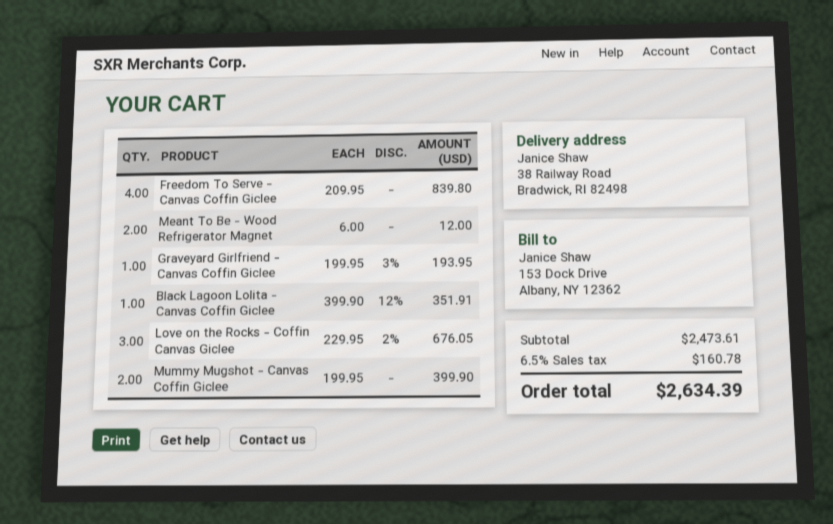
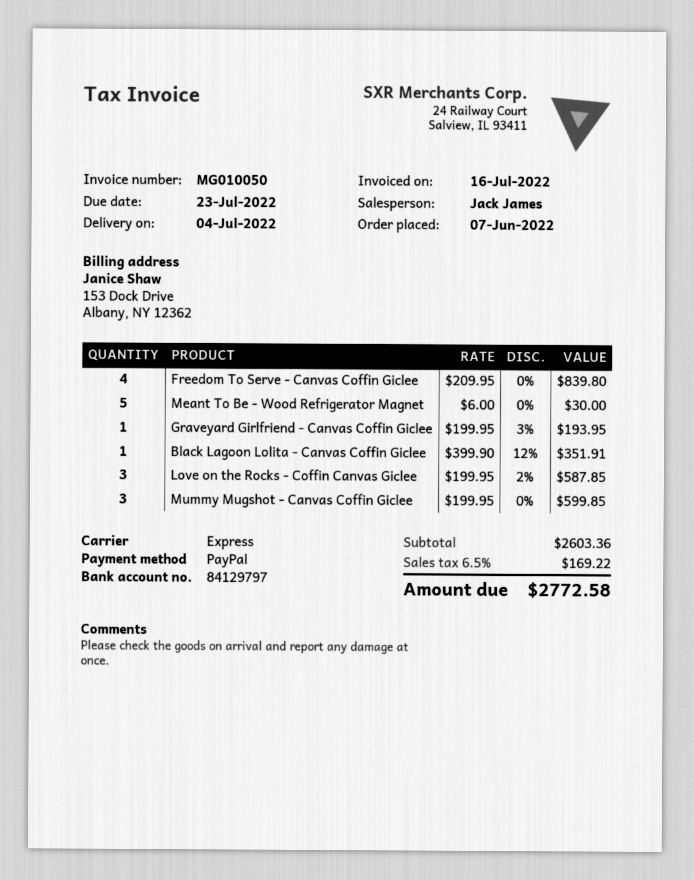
Meant To Be - Wood Refrigerator Magnet: 2 x 6.00 = 12.00 -> 5 x 6.00 = 30.00
Love on the Rocks - Coffin Canvas Giclee: 3 x 229.95 - 2% = 676.05 -> 3 x 199.95 - 2% = 587.85
Mummy Mugshot - Canvas Coffin Giclee: 2 x 199.95 = 399.90 -> 3 x 199.95 = 599.85
subtotal: 2473.61 -> 2603.36
tax: 6.5% = 160.78 -> 6.5% = 169.22
total: 2634.39 -> 2772.58

